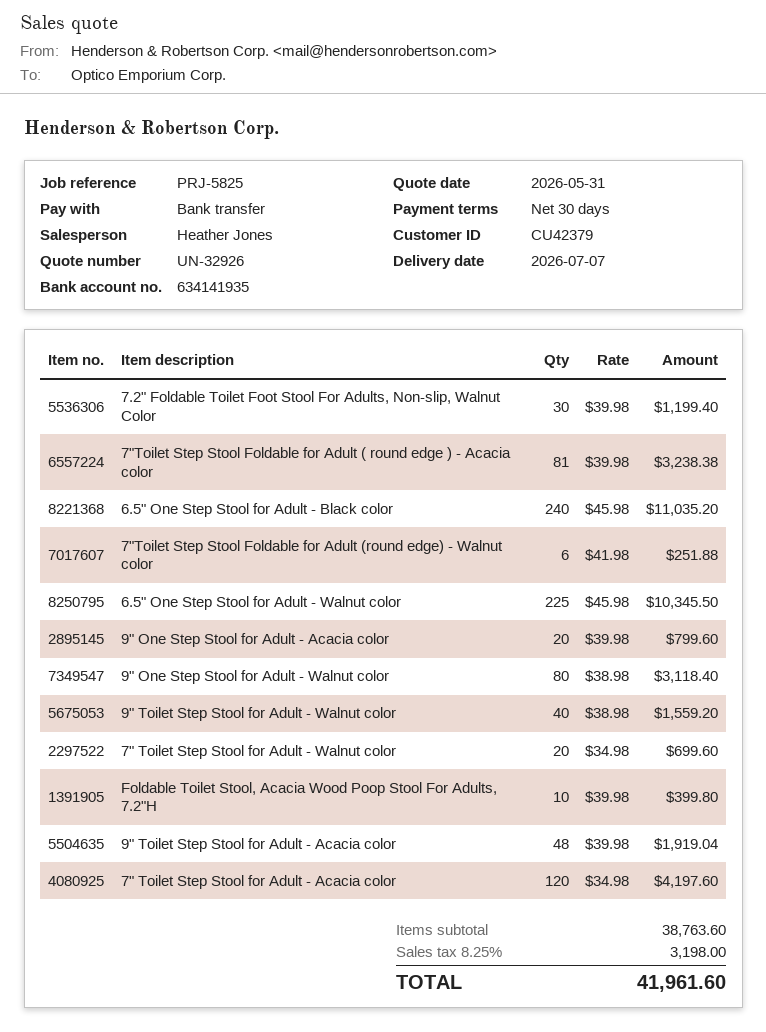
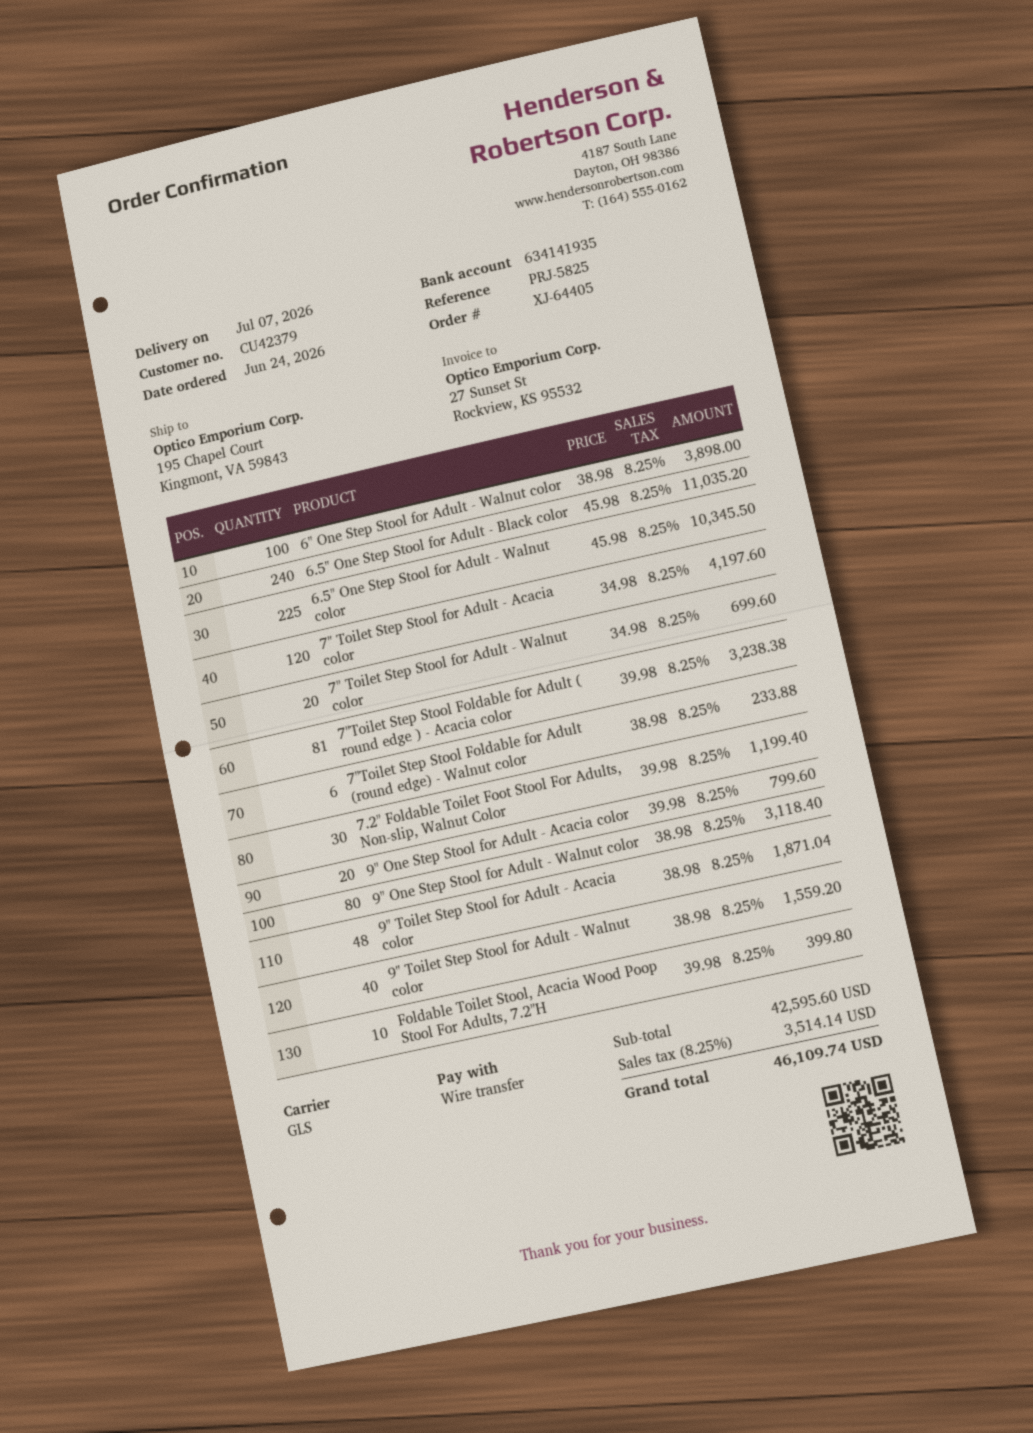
7"Toilet Step Stool Foldable for Adult (round edge) - Walnut color: 6 x 41.98 = 251.88 -> 6 x 38.98 = 233.88
9" Toilet Step Stool for Adult - Acacia color: 48 x 39.98 = 1919.04 -> 48 x 38.98 = 1871.04
6" One Step Stool for Adult - Walnut color: none -> 100 x 38.98 = 3898.00
subtotal: 38763.60 -> 42595.60
tax: 8.25% = 3198.00 -> 8.25% = 3514.14
total: 41961.60 -> 46109.74

